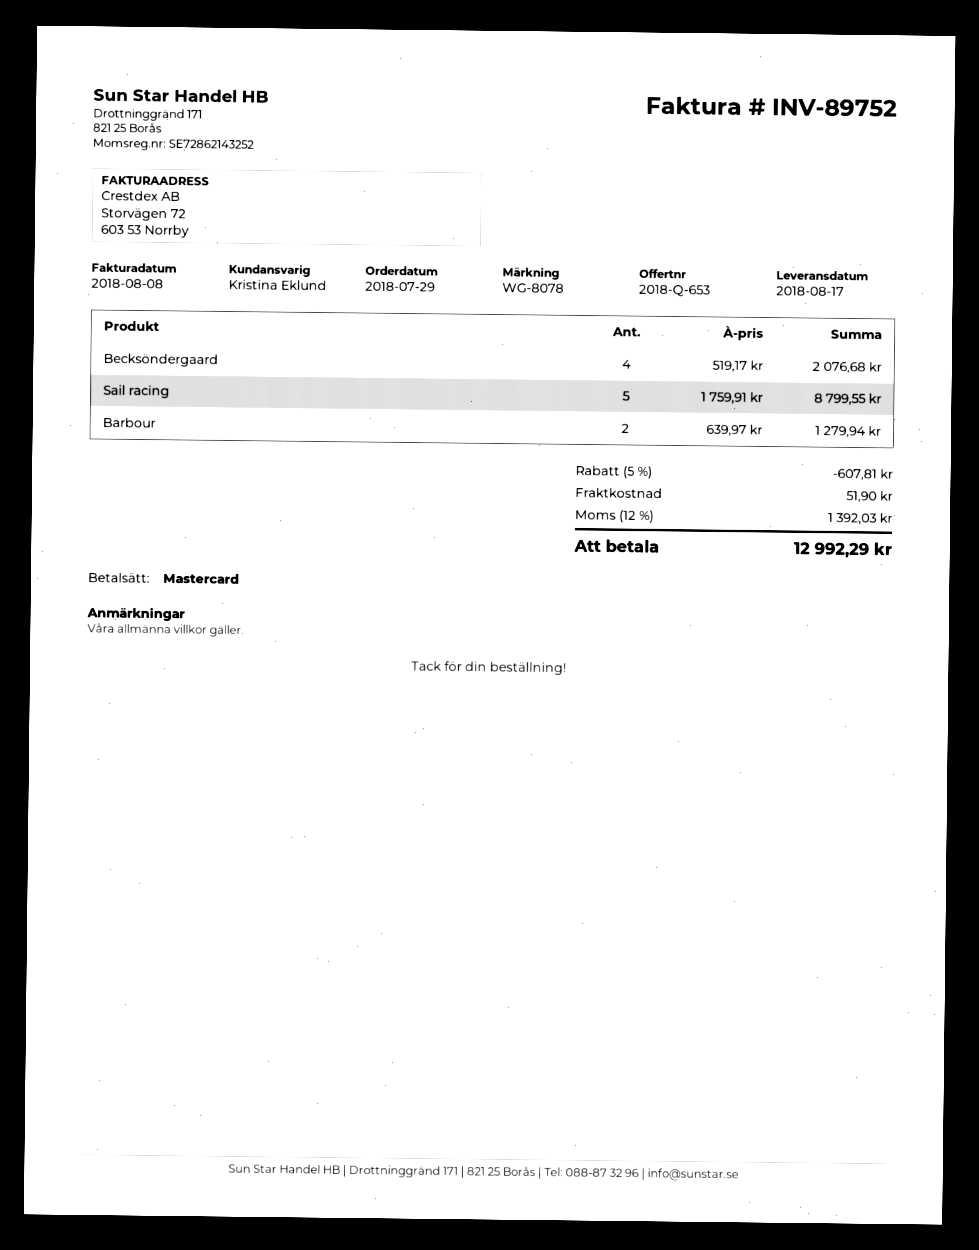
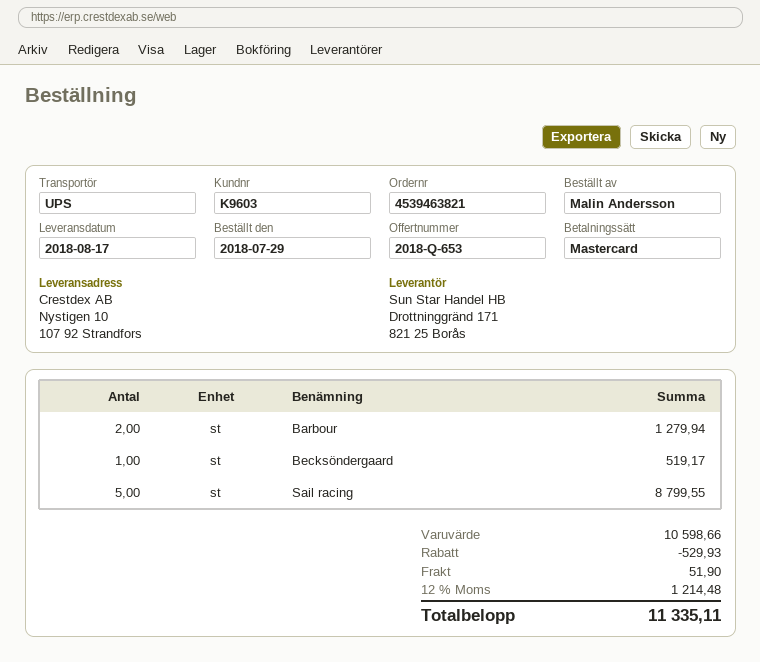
Becksöndergaard: 4 for 2076.68 -> 1 for 519.17
discount: 607.81 -> 529.93
tax: 12% = 1392.03 -> 12% = 1214.48
total: 12992.29 -> 11335.11

